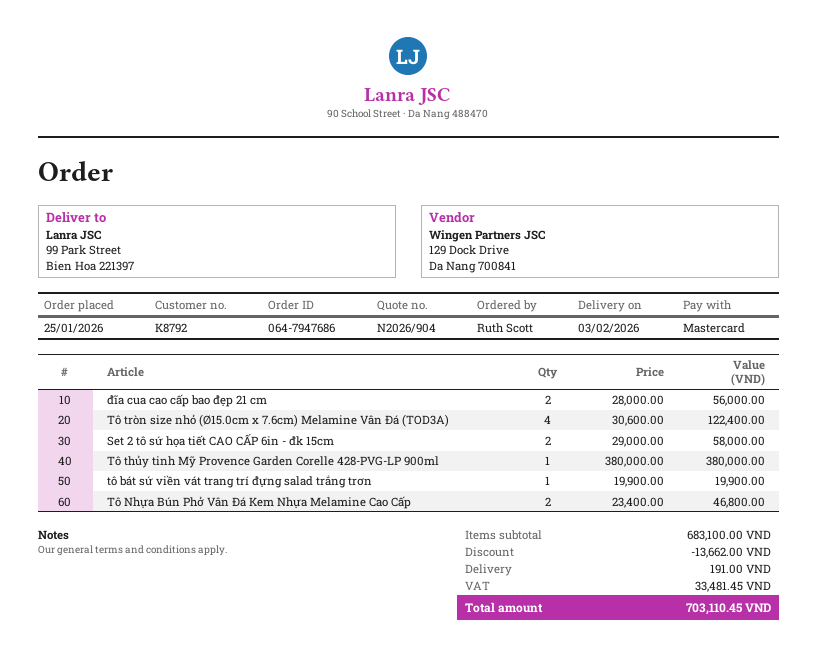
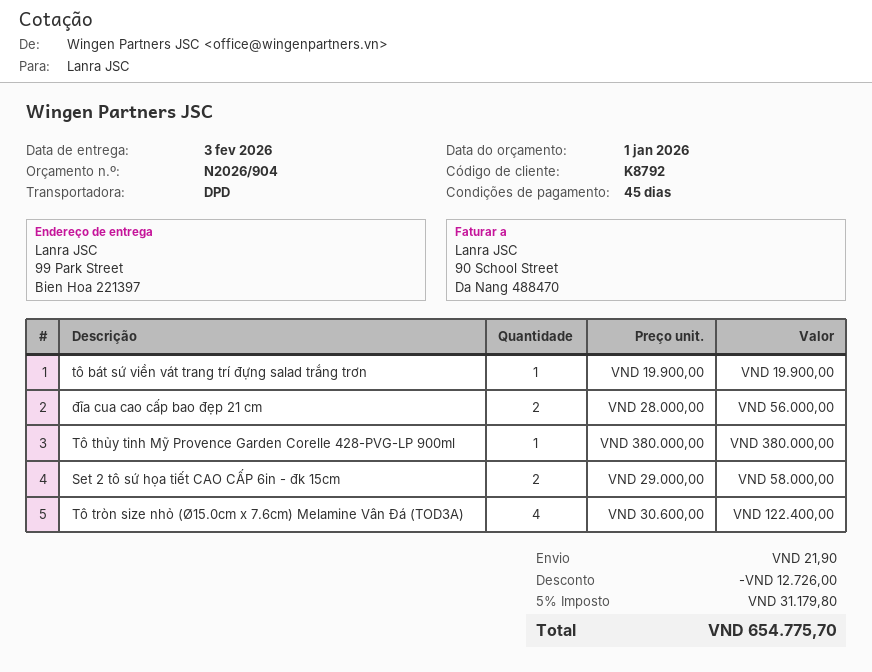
Tô Nhựa Bún Phở Vân Đá Kem Nhựa Melamine Cao Cấp: 2 x 23400.00 = 46800.00 -> none
discount: 13662.00 -> 12726.00
shipping: 191.00 -> 21.90
tax: 33481.45 -> 31179.80
total: 703110.45 -> 654775.70

